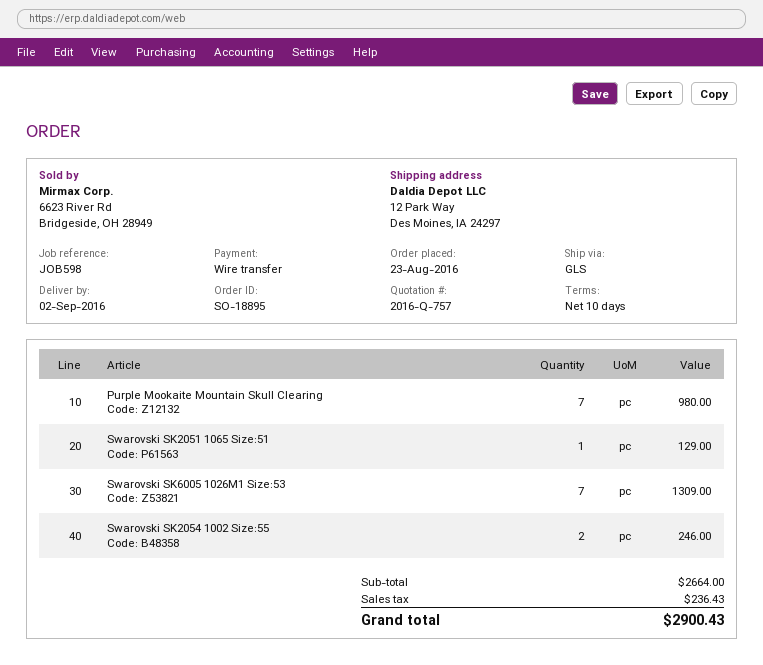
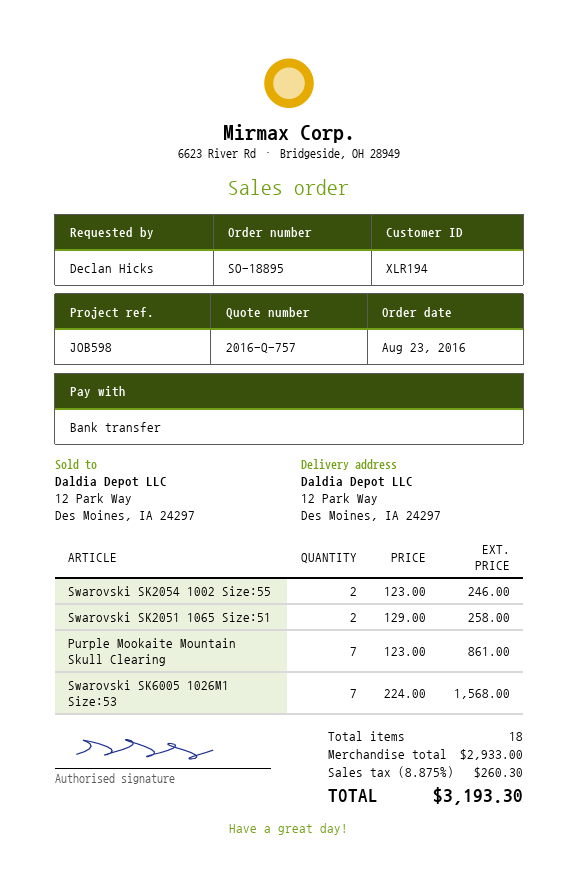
Purple Mookaite Mountain Skull Clearing: 7 for 980.00 -> 7 for 861.00
Swarovski SK2051 1065 Size:51: 1 for 129.00 -> 2 for 258.00
Swarovski SK6005 1026M1 Size:53: 7 for 1309.00 -> 7 for 1568.00
subtotal: 2664.00 -> 2933.00
tax: 236.43 -> 260.30
total: 2900.43 -> 3193.30

